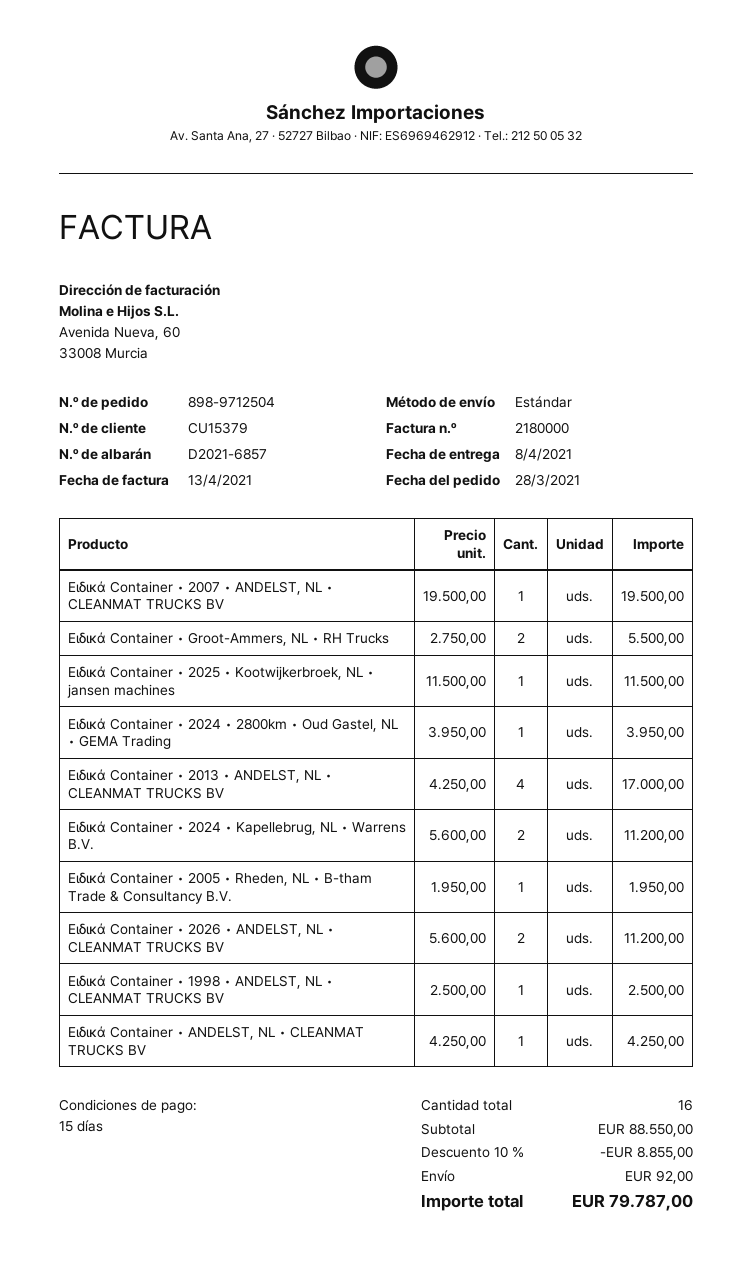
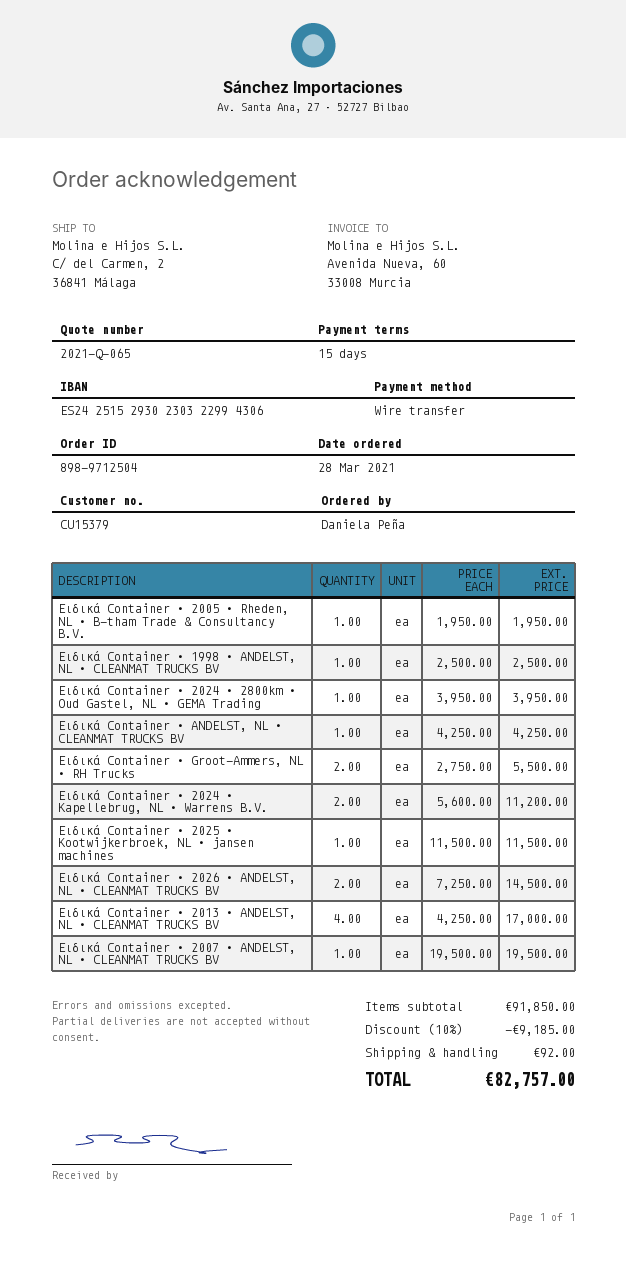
Ειδικά Container • 2026 • ANDELST, NL • CLEANMAT TRUCKS BV: 2 x 5600.00 = 11200.00 -> 2 x 7250.00 = 14500.00
subtotal: 88550.00 -> 91850.00
discount: 10% = 8855.00 -> 10% = 9185.00
total: 79787.00 -> 82757.00

